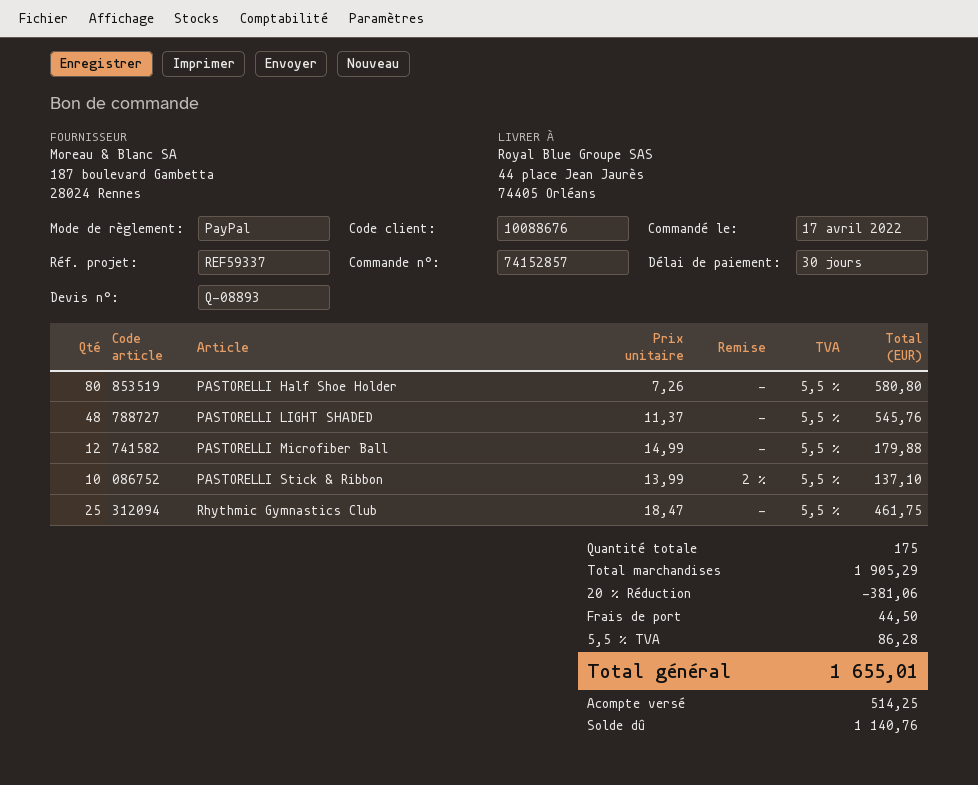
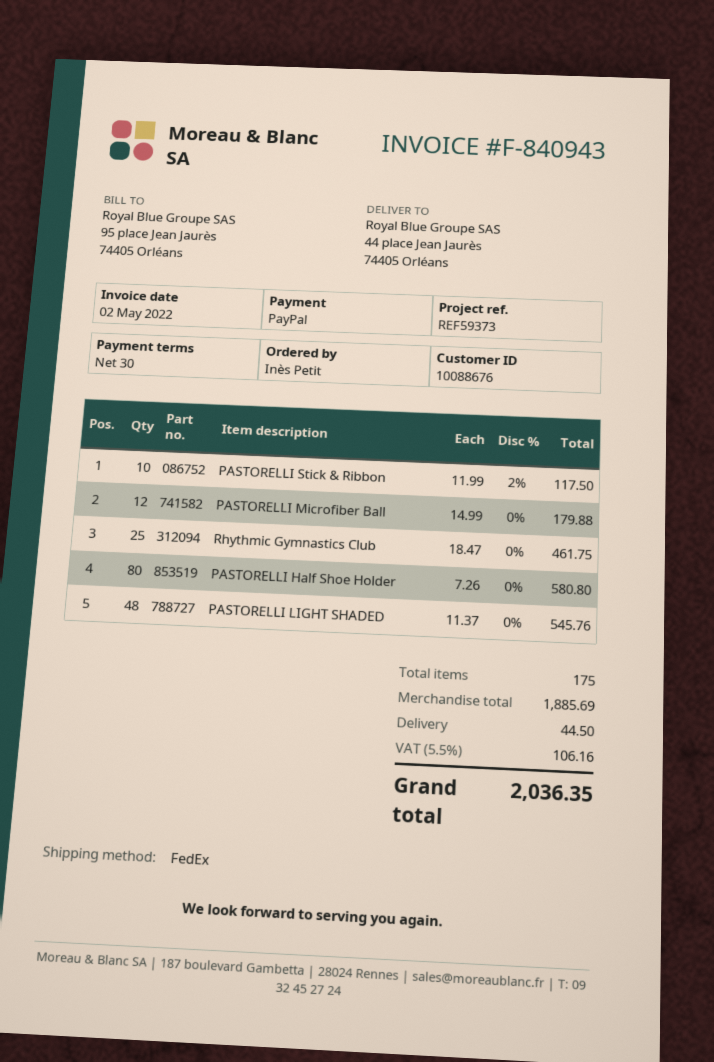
reference: REF59337 -> REF59373
PASTORELLI Stick & Ribbon: 10 x 13.99 - 2% = 137.10 -> 10 x 11.99 - 2% = 117.50
subtotal: 1905.29 -> 1885.69
discount: 20% = 381.06 -> none
tax: 5.5% = 86.28 -> 5.5% = 106.16
total: 1655.01 -> 2036.35

